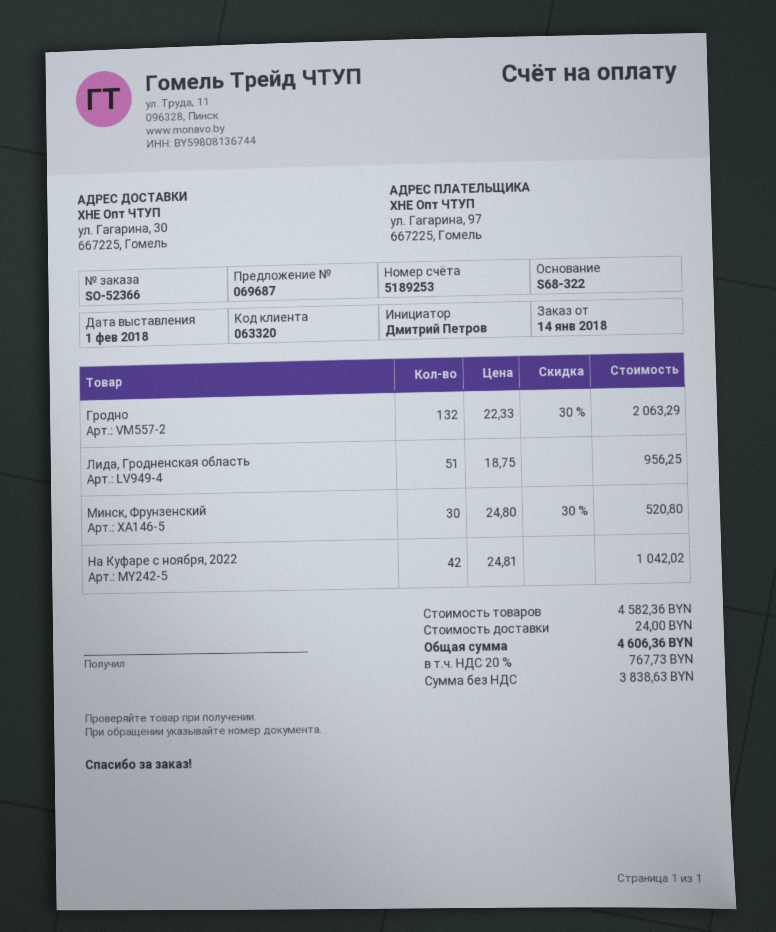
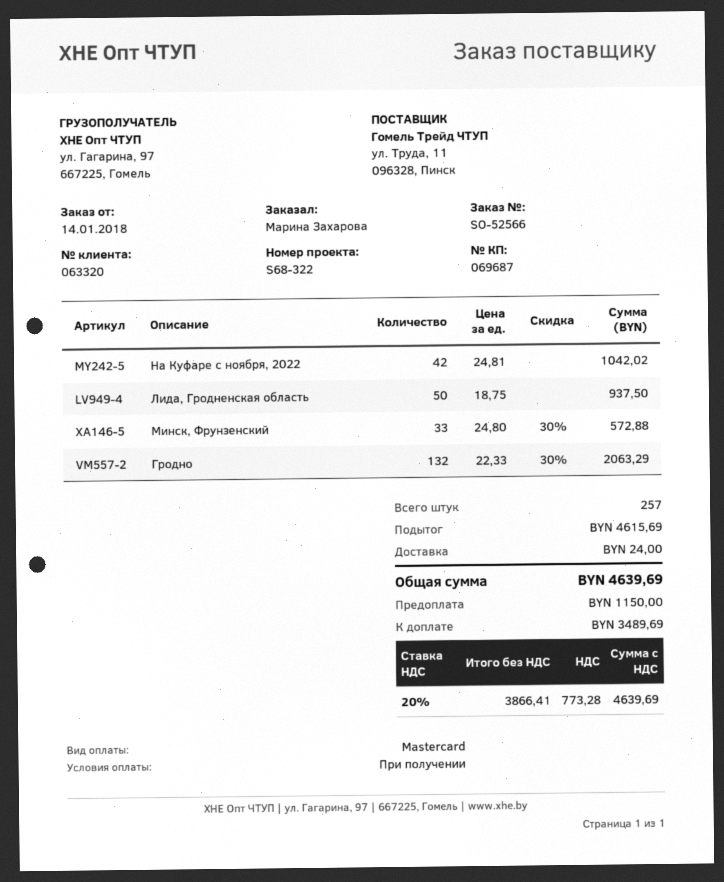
order number: SO-52366 -> SO-52566
ordered by: Дмитрий Петров -> Марина Захарова
ship to: ул. Гагарина, 30, 667225, Гомель -> ул. Гагарина, 97, 667225, Гомель
Лида, Гродненская область: 51 x 18.75 = 956.25 -> 50 x 18.75 = 937.50
Минск, Фрунзенский: 30 x 24.80 - 30% = 520.80 -> 33 x 24.80 - 30% = 572.88
subtotal: 4582.36 -> 4615.69
net: 3838.63 -> 3866.41
tax: 20% = 767.73 -> 20% = 773.28
total: 4606.36 -> 4639.69

